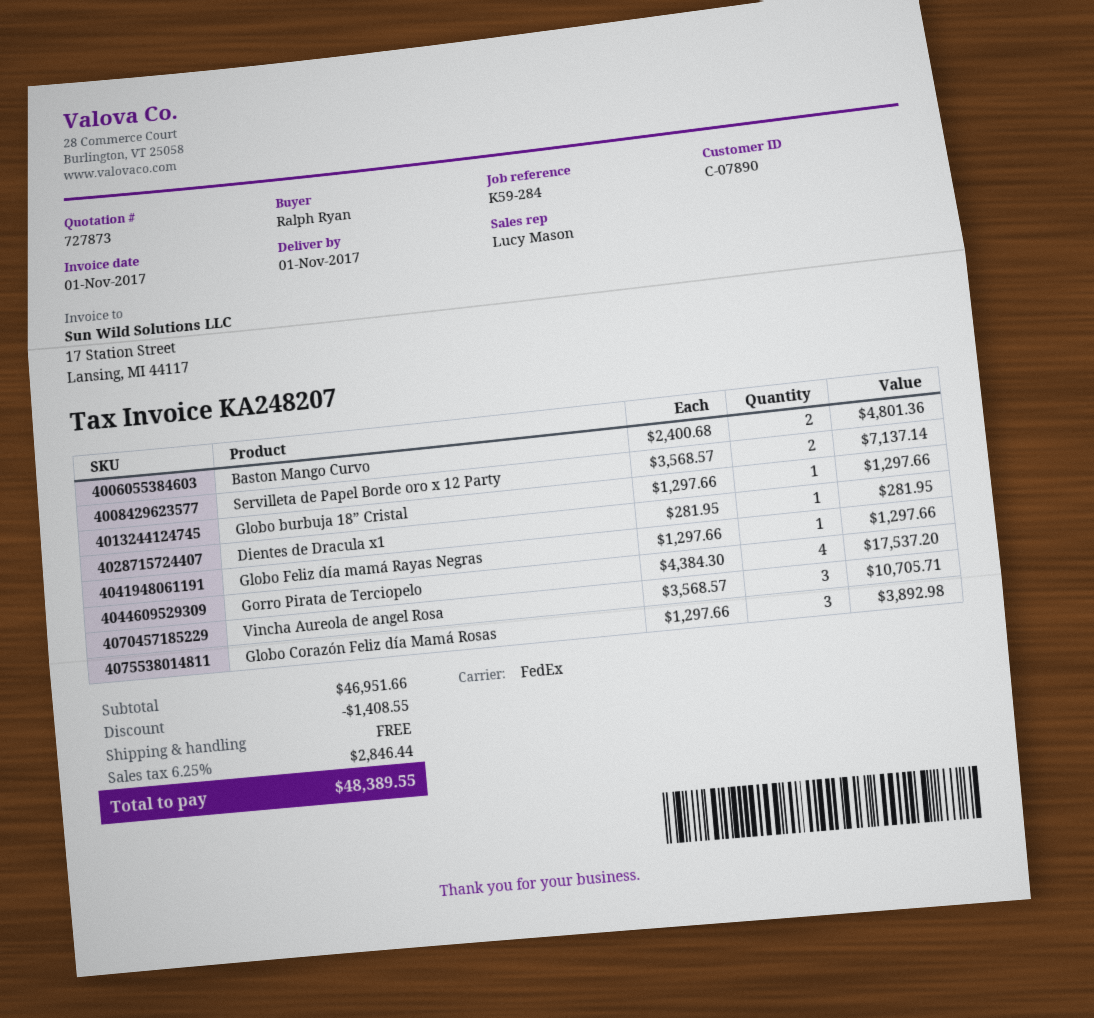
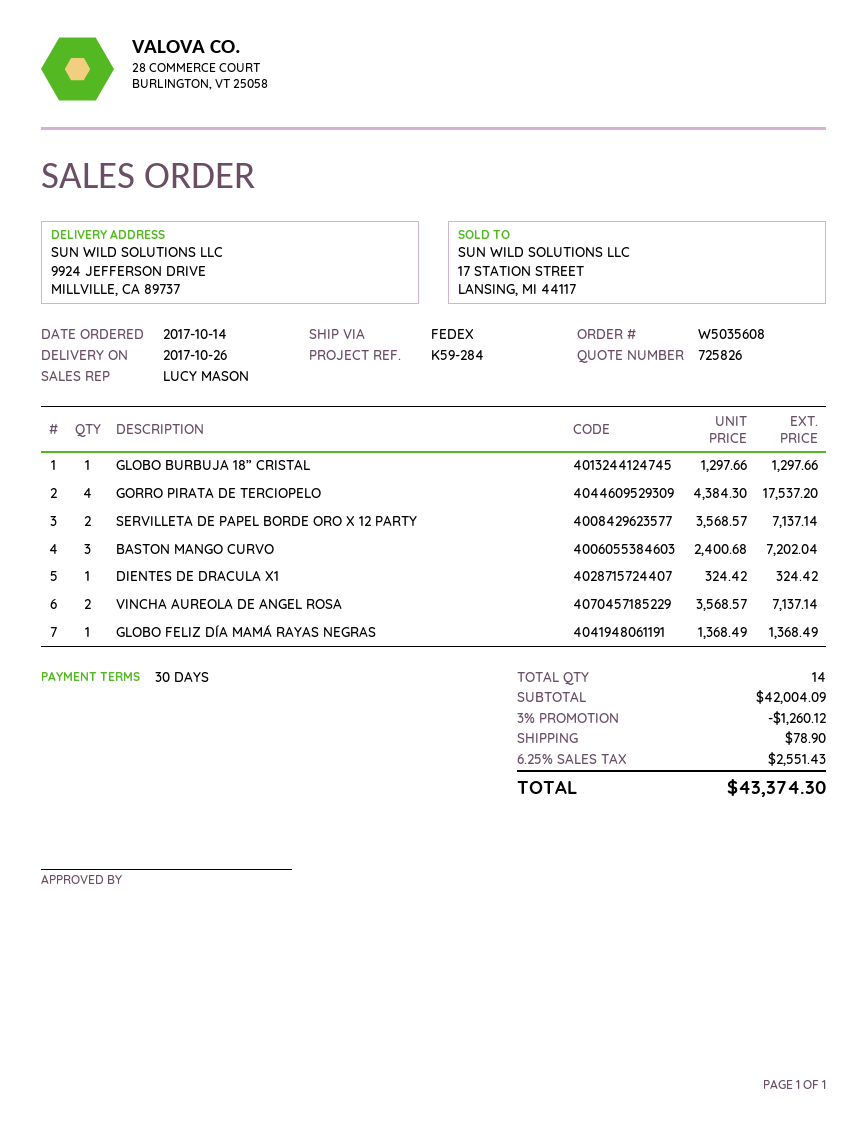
quote number: 727873 -> 725826
delivery date: 2017-11-01 -> 2017-10-26
Baston Mango Curvo: 2 x 2400.68 = 4801.36 -> 3 x 2400.68 = 7202.04
Dientes de Dracula x1: 1 x 281.95 = 281.95 -> 1 x 324.42 = 324.42
Globo Feliz día mamá Rayas Negras: 1 x 1297.66 = 1297.66 -> 1 x 1368.49 = 1368.49
Vincha Aureola de angel Rosa: 3 x 3568.57 = 10705.71 -> 2 x 3568.57 = 7137.14
Globo Corazón Feliz día Mamá Rosas: 3 x 1297.66 = 3892.98 -> none
subtotal: 46951.66 -> 42004.09
discount: 1408.55 -> 1260.12
shipping: 0.00 -> 78.90
tax: 6.25% = 2846.44 -> 6.25% = 2551.43
total: 48389.55 -> 43374.30

